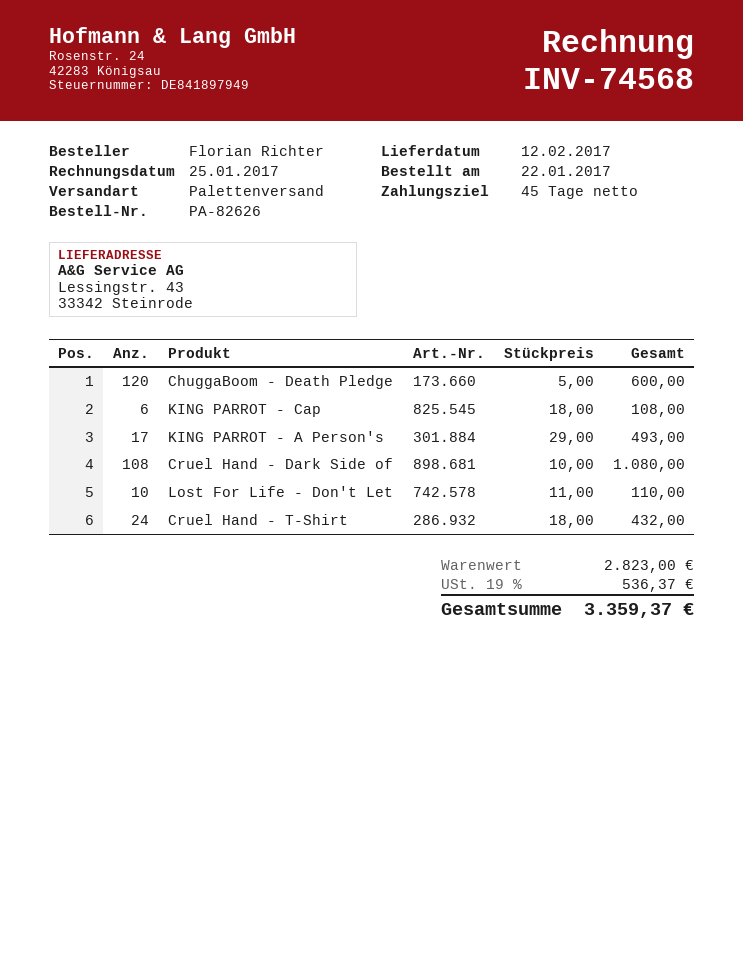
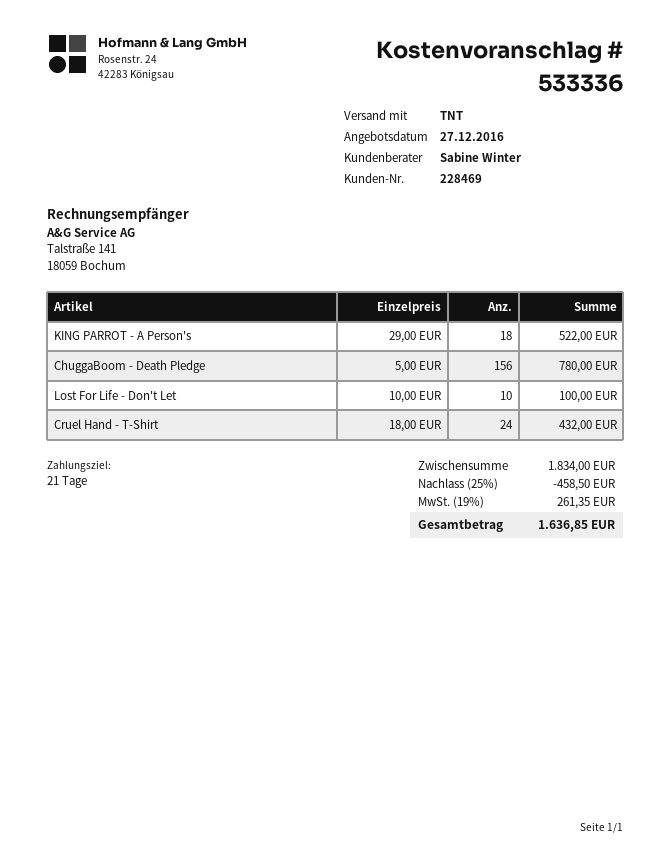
payment terms: 45 days -> 21 days
shipping method: pallet freight -> TNT
ChuggaBoom - Death Pledge: 120 x 5.00 = 600.00 -> 156 x 5.00 = 780.00
KING PARROT - Cap: 6 x 18.00 = 108.00 -> none
KING PARROT - A Person's: 17 x 29.00 = 493.00 -> 18 x 29.00 = 522.00
Cruel Hand - Dark Side of: 108 x 10.00 = 1080.00 -> none
Lost For Life - Don't Let: 10 x 11.00 = 110.00 -> 10 x 10.00 = 100.00
subtotal: 2823.00 -> 1834.00
discount: none -> 25% = 458.50
tax: 19% = 536.37 -> 19% = 261.35
total: 3359.37 -> 1636.85

